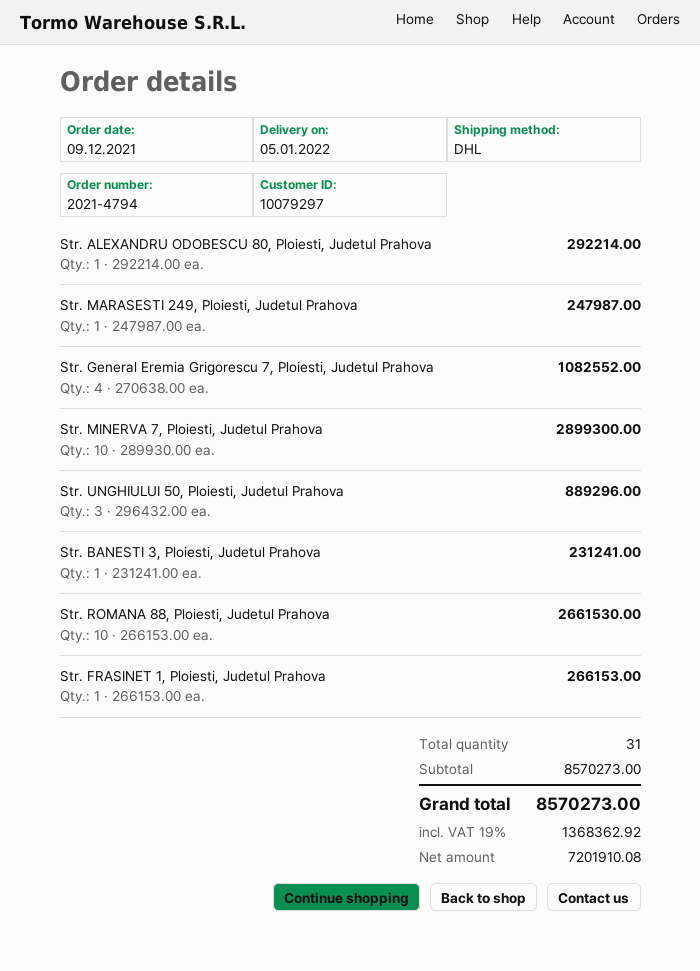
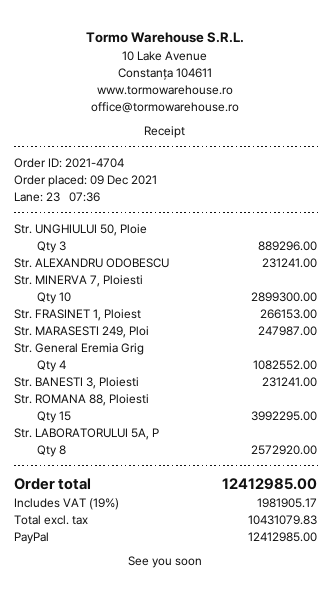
order number: 2021-4794 -> 2021-4704
Str. ALEXANDRU ODOBESCU 80, Ploiesti, Judetul Prahova: 1 for 292214.00 -> 1 for 231241.00
Str. ROMANA 88, Ploiesti, Judetul Prahova: 10 for 2661530.00 -> 15 for 3992295.00
Str. LABORATORULUI 5A, P: none -> 8 for 2572920.00
net: 7201910.08 -> 10431079.83
tax: 19% = 1368362.92 -> 19% = 1981905.17
total: 8570273.00 -> 12412985.00

